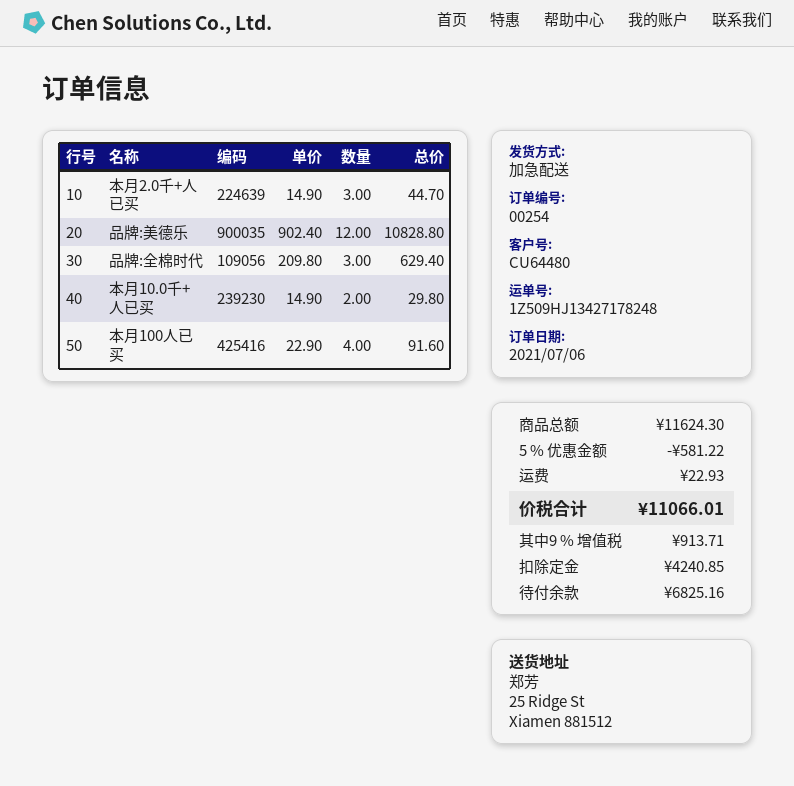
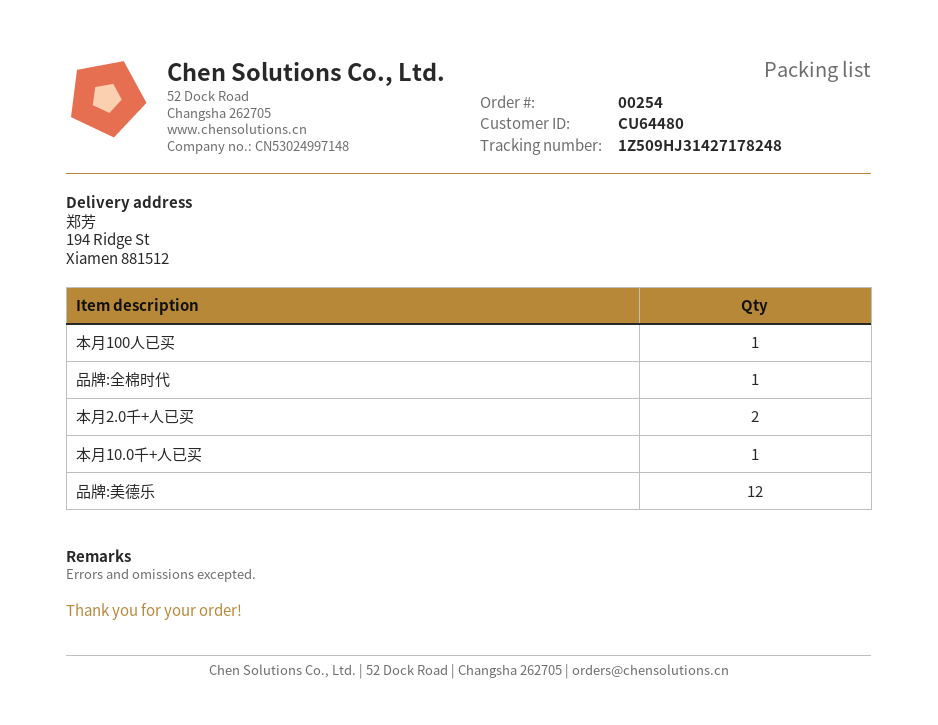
tracking number: 1Z509HJ13427178248 -> 1Z509HJ31427178248
ship to: 25 Ridge St, Xiamen 881512 -> 194 Ridge St, Xiamen 881512
本月2.0千+人已买: 3 -> 2
品牌:全棉时代: 3 -> 1
本月10.0千+人已买: 2 -> 1
本月100人已买: 4 -> 1

